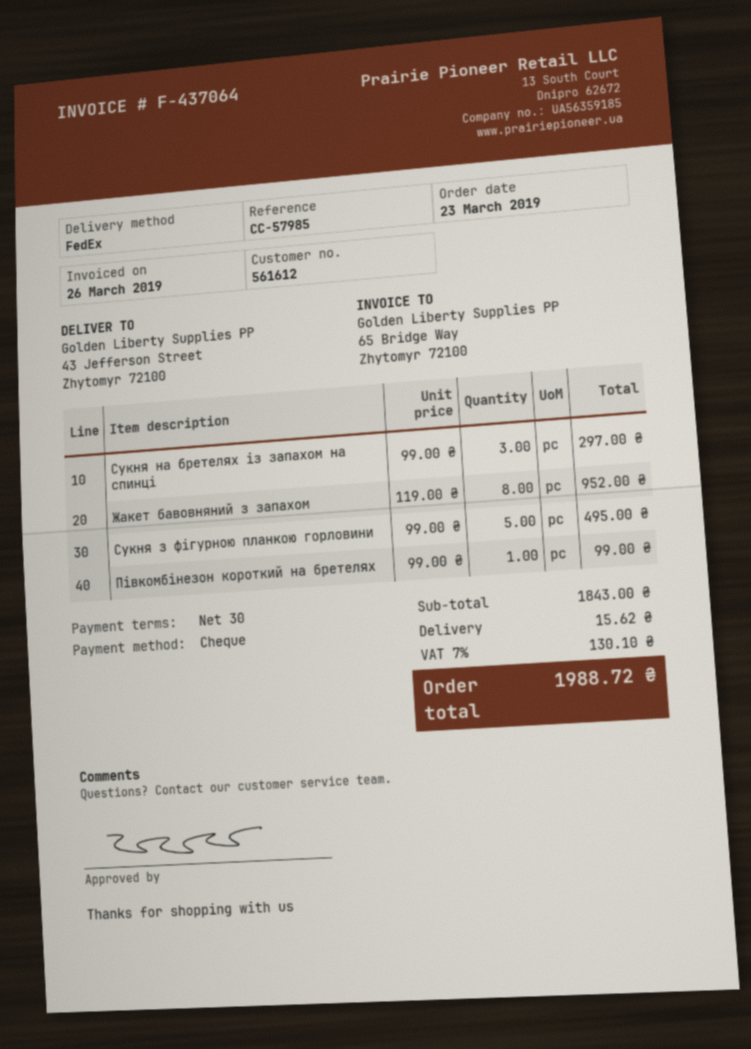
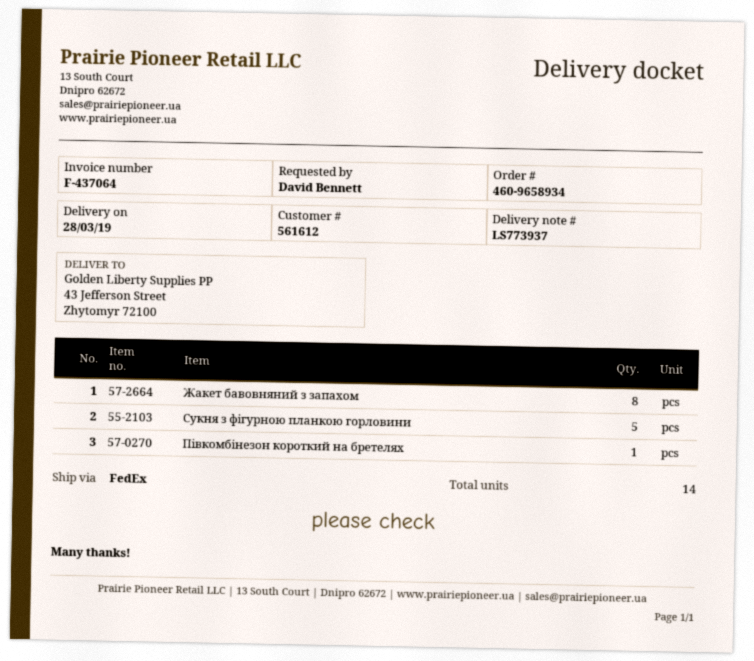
Сукня на бретелях із запахом на спинці: 3 -> none

